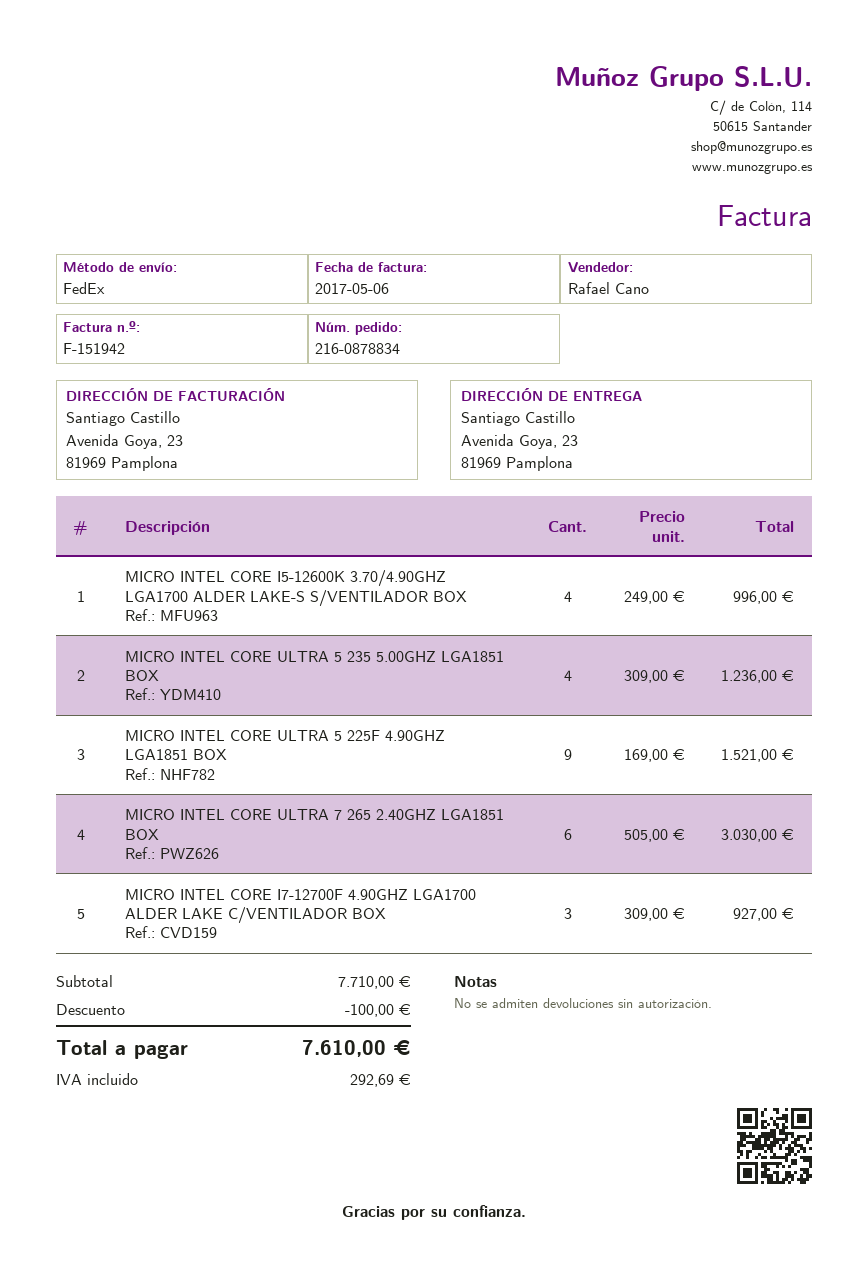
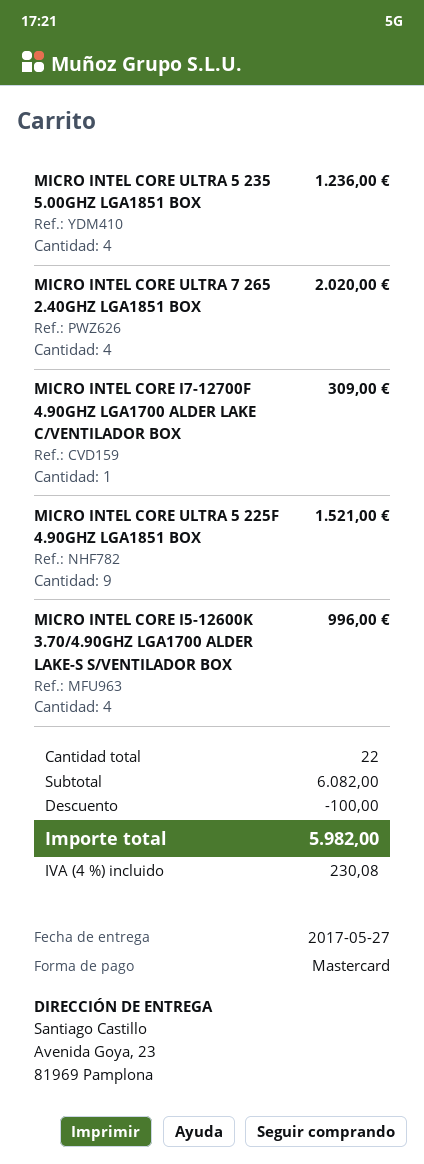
MICRO INTEL CORE ULTRA 7 265 2.40GHZ LGA1851 BOX: 6 for 3030.00 -> 4 for 2020.00
MICRO INTEL CORE I7-12700F 4.90GHZ LGA1700 ALDER LAKE C/VENTILADOR BOX: 3 for 927.00 -> 1 for 309.00
subtotal: 7710.00 -> 6082.00
tax: 292.69 -> 230.08
total: 7610.00 -> 5982.00

